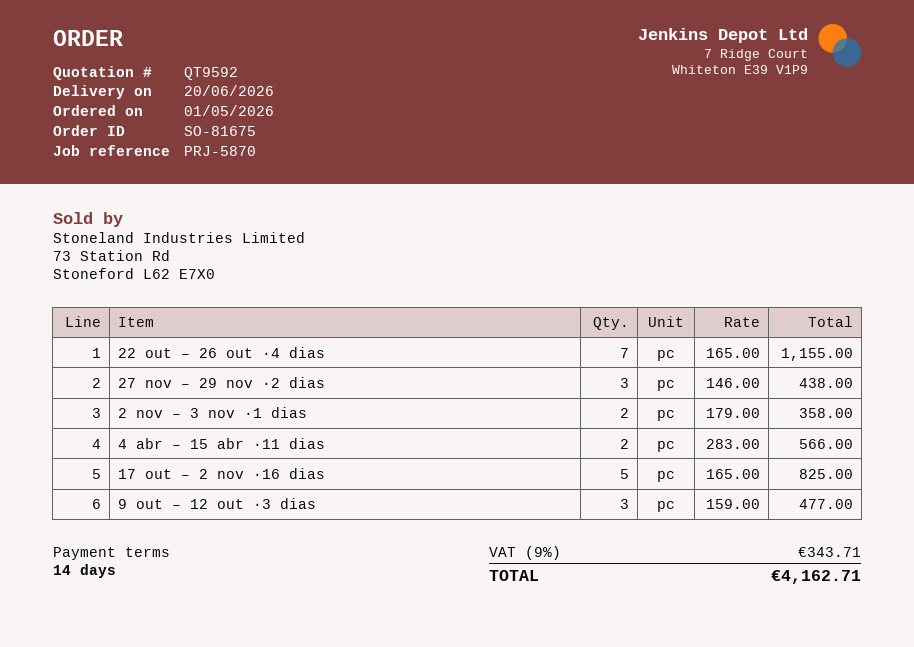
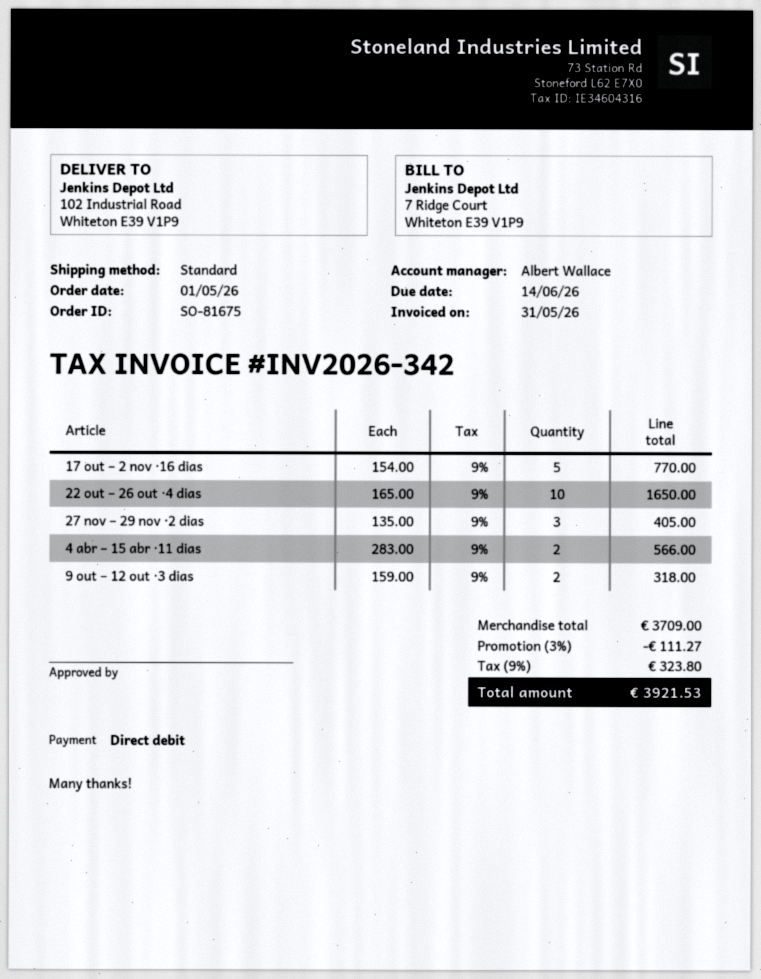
22 out – 26 out ·4 dias: 7 x 165.00 = 1155.00 -> 10 x 165.00 = 1650.00
27 nov – 29 nov ·2 dias: 3 x 146.00 = 438.00 -> 3 x 135.00 = 405.00
2 nov – 3 nov ·1 dias: 2 x 179.00 = 358.00 -> none
17 out – 2 nov ·16 dias: 5 x 165.00 = 825.00 -> 5 x 154.00 = 770.00
9 out – 12 out ·3 dias: 3 x 159.00 = 477.00 -> 2 x 159.00 = 318.00
discount: none -> 3% = 111.27
tax: 9% = 343.71 -> 9% = 323.80
total: 4162.71 -> 3921.53

